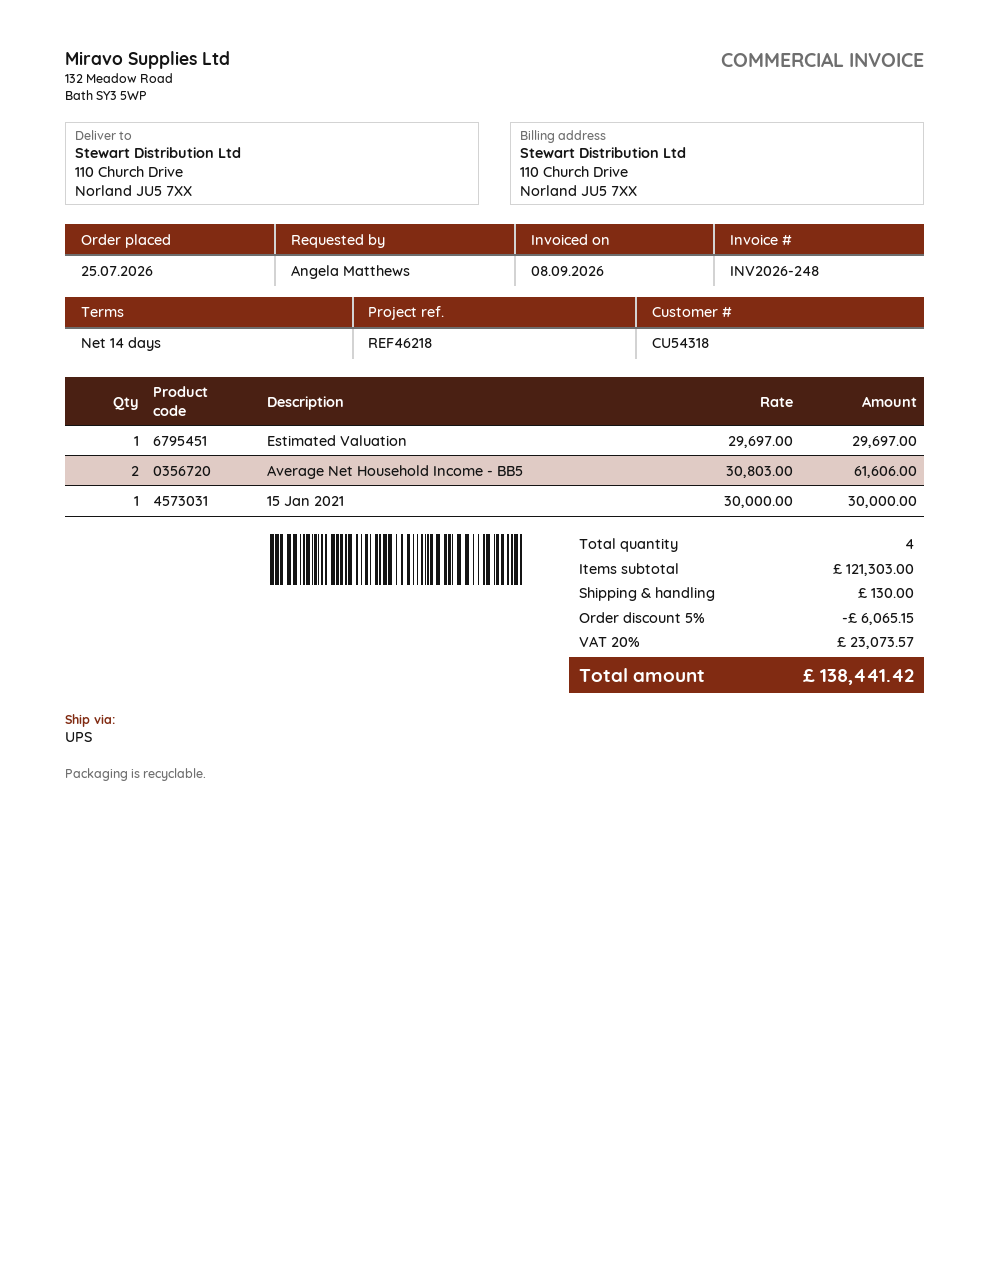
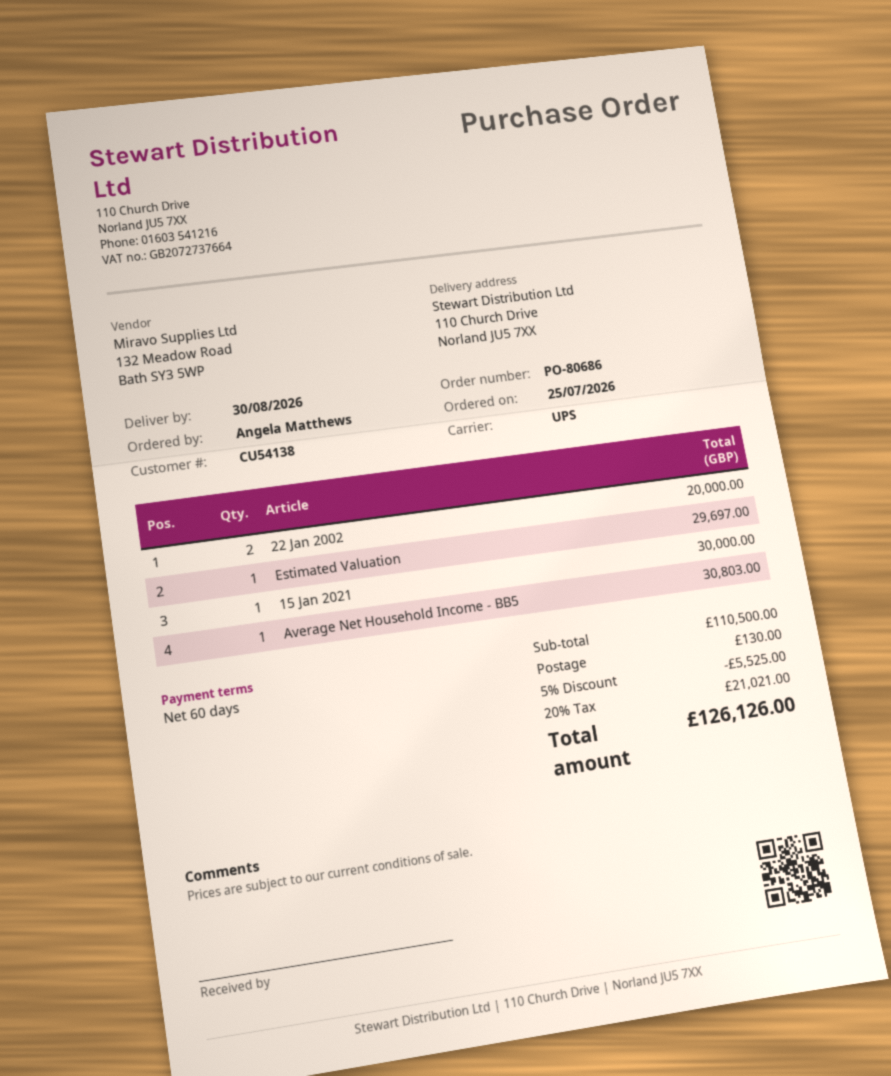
payment terms: 14 days -> 60 days
customer number: CU54318 -> CU54138
Average Net Household Income - BB5: 2 for 61606.00 -> 1 for 30803.00
22 Jan 2002: none -> 2 for 20000.00
subtotal: 121303.00 -> 110500.00
discount: 5% = 6065.15 -> 5% = 5525.00
tax: 20% = 23073.57 -> 20% = 21021.00
total: 138441.42 -> 126126.00

